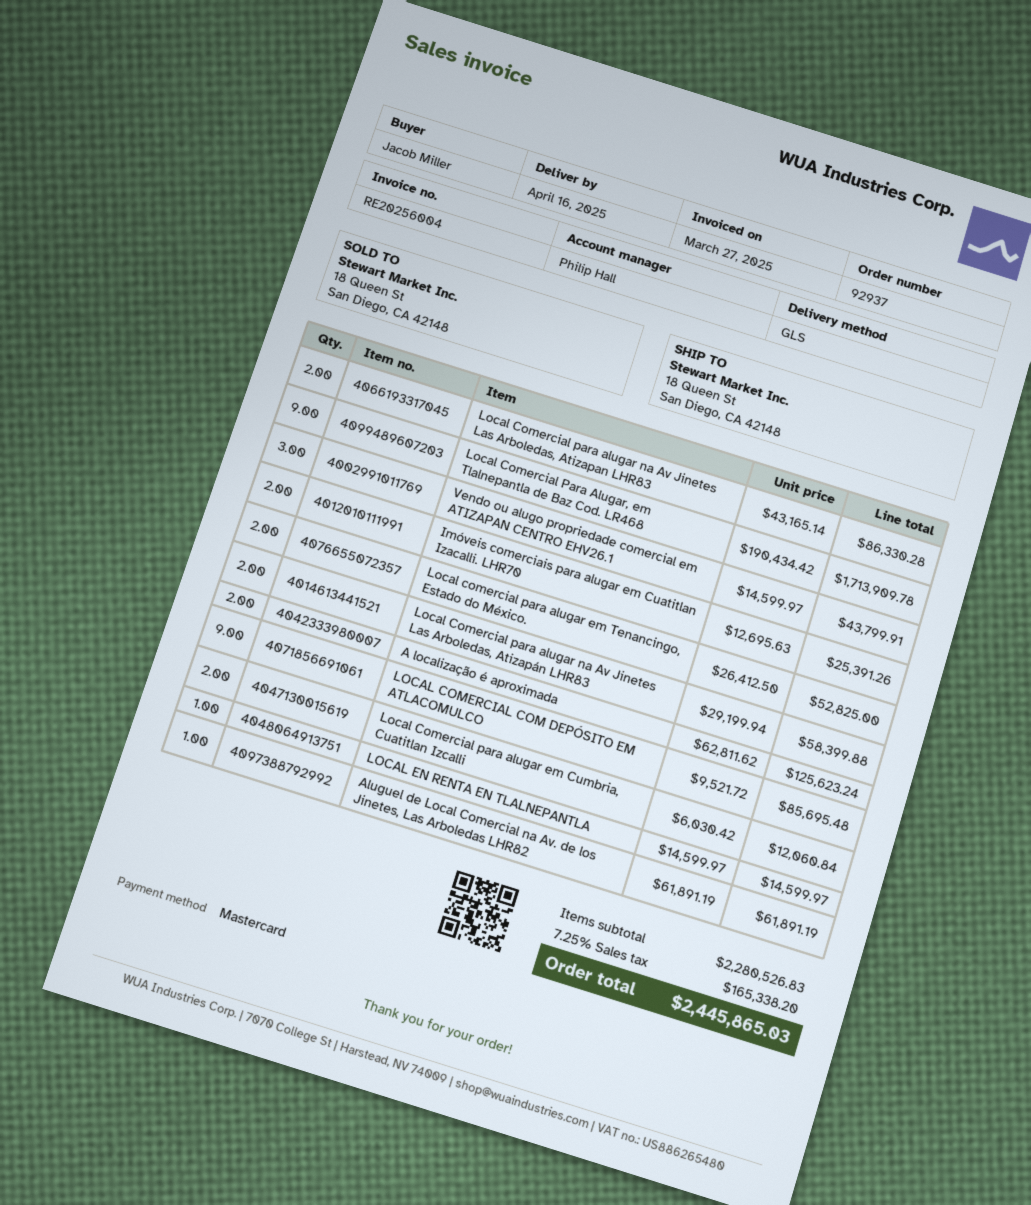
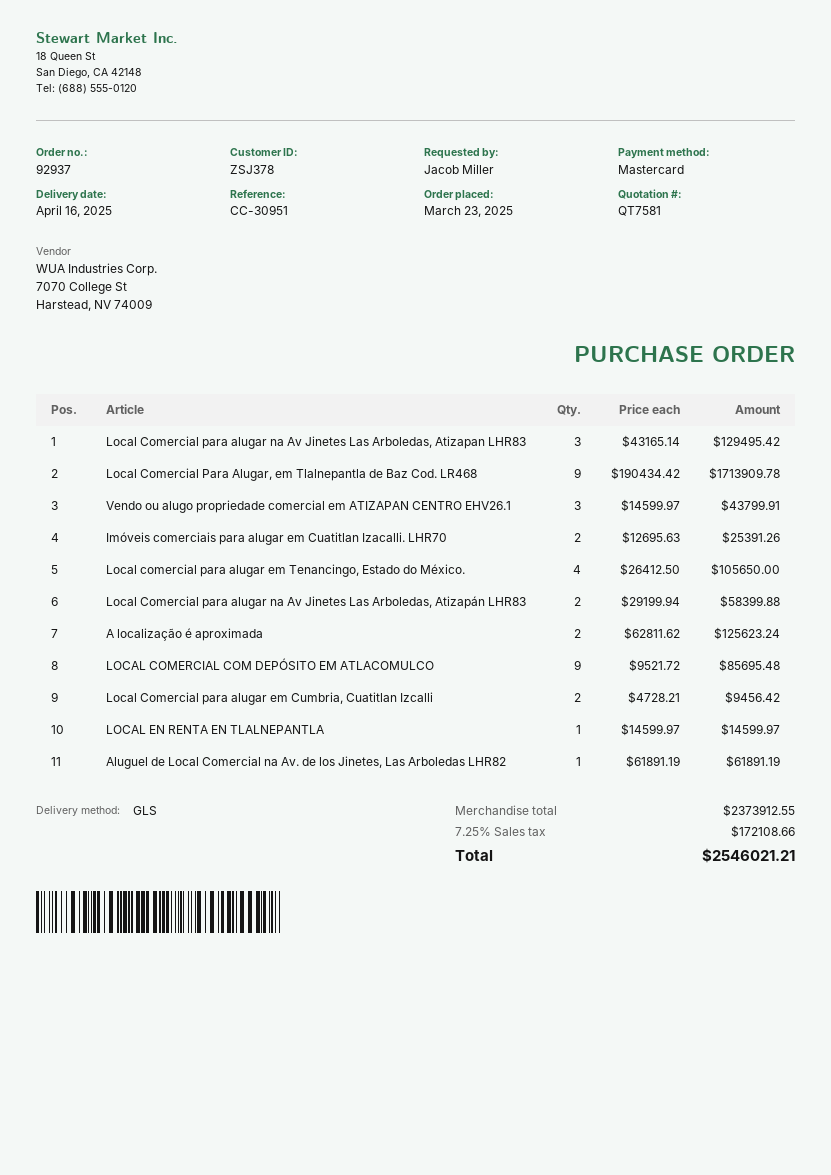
Local Comercial para alugar na Av Jinetes Las Arboledas, Atizapan LHR83: 2 x 43165.14 = 86330.28 -> 3 x 43165.14 = 129495.42
Local comercial para alugar em Tenancingo, Estado do México.: 2 x 26412.50 = 52825.00 -> 4 x 26412.50 = 105650.00
Local Comercial para alugar em Cumbria, Cuatitlan Izcalli: 2 x 6030.42 = 12060.84 -> 2 x 4728.21 = 9456.42
subtotal: 2280526.83 -> 2373912.55
tax: 7.25% = 165338.20 -> 7.25% = 172108.66
total: 2445865.03 -> 2546021.21

